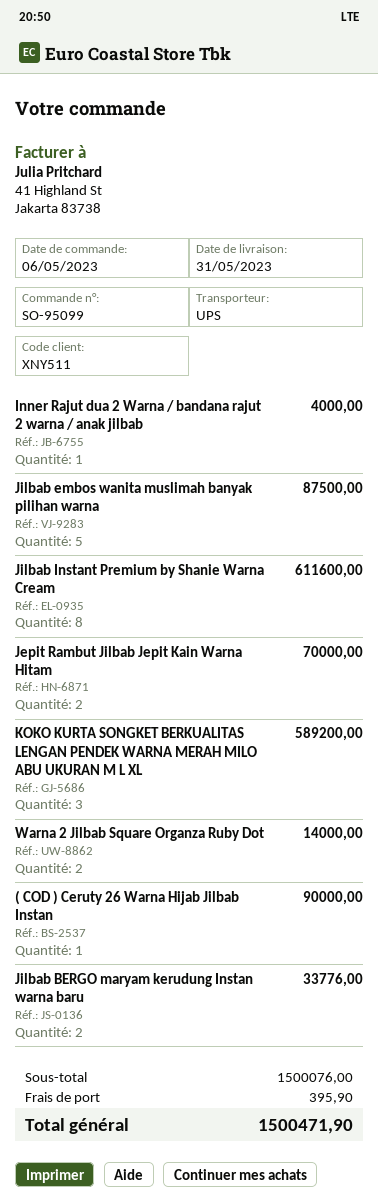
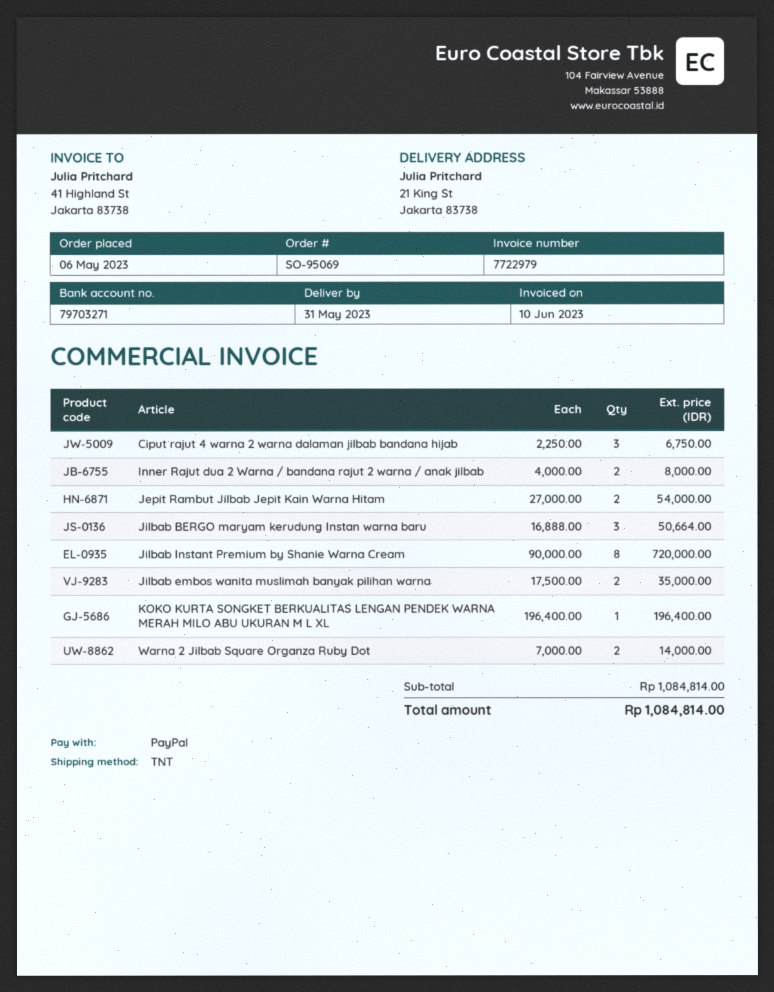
order number: SO-95099 -> SO-95069
shipping method: UPS -> TNT
Inner Rajut dua 2 Warna / bandana rajut 2 warna / anak jilbab: 1 for 4000.00 -> 2 for 8000.00
Jilbab embos wanita muslimah banyak pilihan warna: 5 for 87500.00 -> 2 for 35000.00
Jilbab Instant Premium by Shanie Warna Cream: 8 for 611600.00 -> 8 for 720000.00
Jepit Rambut Jilbab Jepit Kain Warna Hitam: 2 for 70000.00 -> 2 for 54000.00
KOKO KURTA SONGKET BERKUALITAS LENGAN PENDEK WARNA MERAH MILO ABU UKURAN M L XL: 3 for 589200.00 -> 1 for 196400.00
( COD ) Ceruty 26 Warna Hijab Jilbab Instan: 1 for 90000.00 -> none
Jilbab BERGO maryam kerudung Instan warna baru: 2 for 33776.00 -> 3 for 50664.00
Ciput rajut 4 warna 2 warna dalaman jilbab bandana hijab: none -> 3 for 6750.00
subtotal: 1500076.00 -> 1084814.00
shipping: 395.90 -> none
total: 1500471.90 -> 1084814.00

